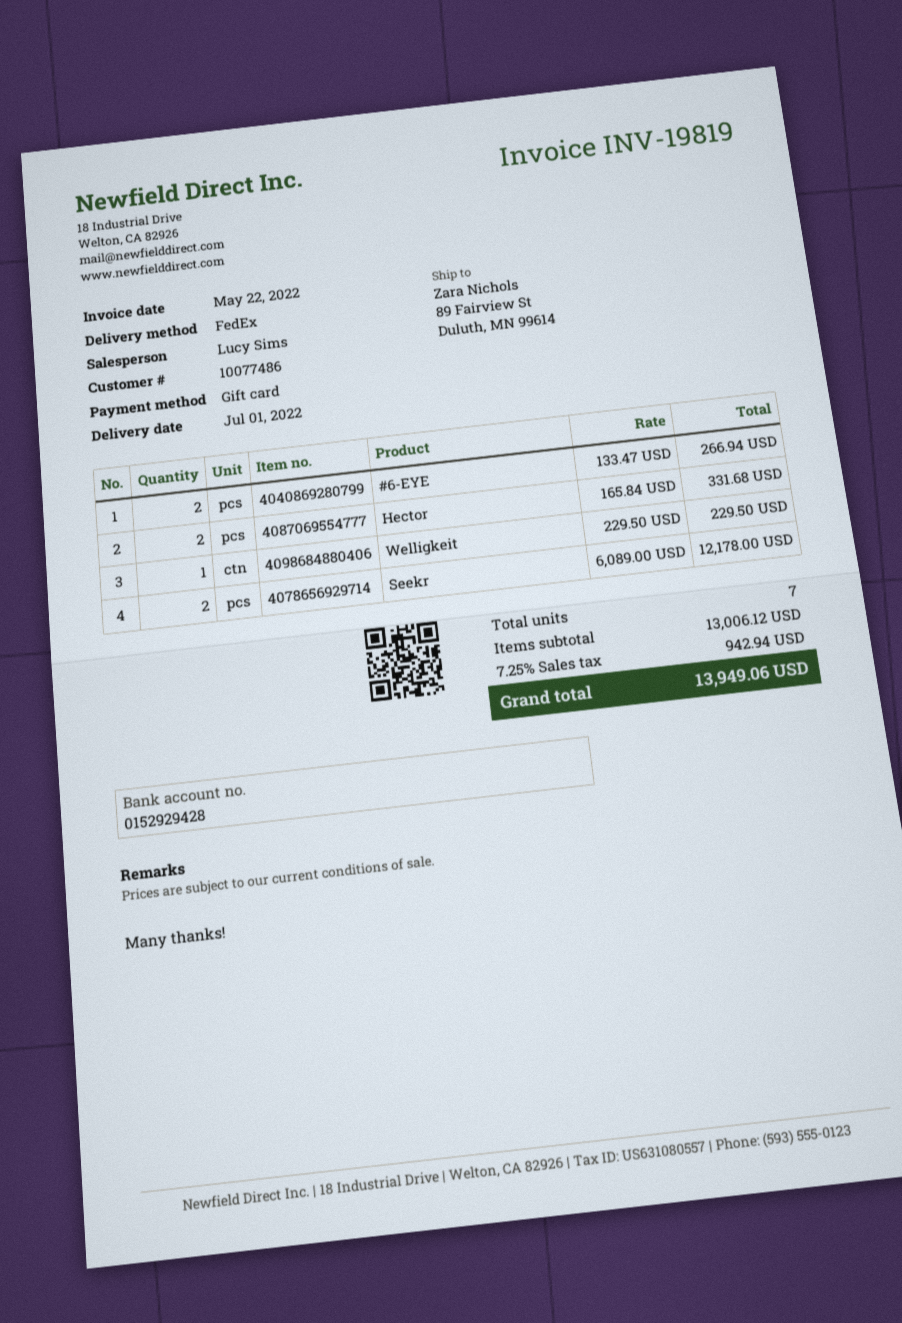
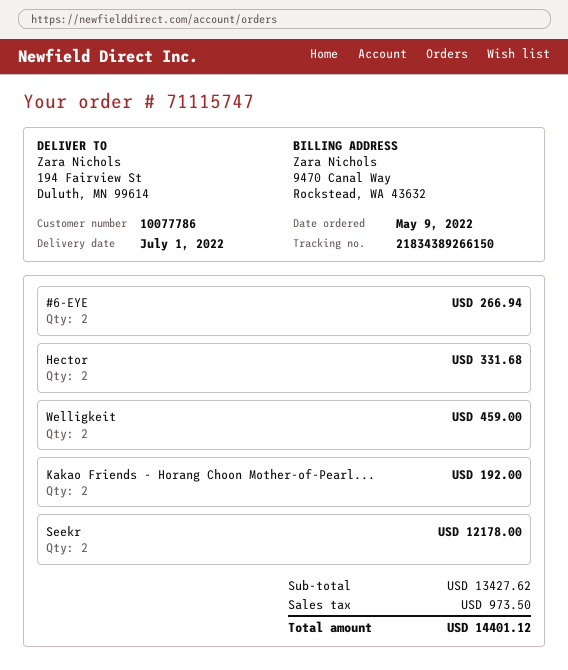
customer number: 10077486 -> 10077786
ship to: 89 Fairview St, Duluth, MN 99614 -> 194 Fairview St, Duluth, MN 99614
Welligkeit: 1 for 229.50 -> 2 for 459.00
Kakao Friends - Horang Choon Mother-of-Pearl...: none -> 2 for 192.00
subtotal: 13006.12 -> 13427.62
tax: 942.94 -> 973.50
total: 13949.06 -> 14401.12

